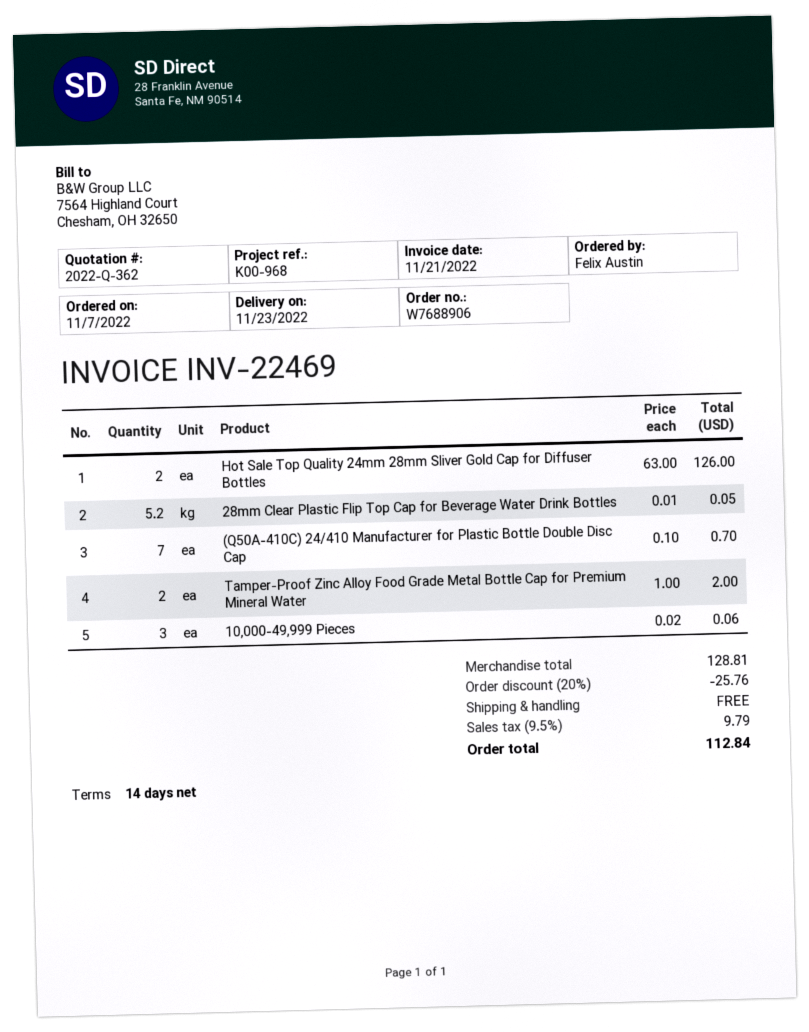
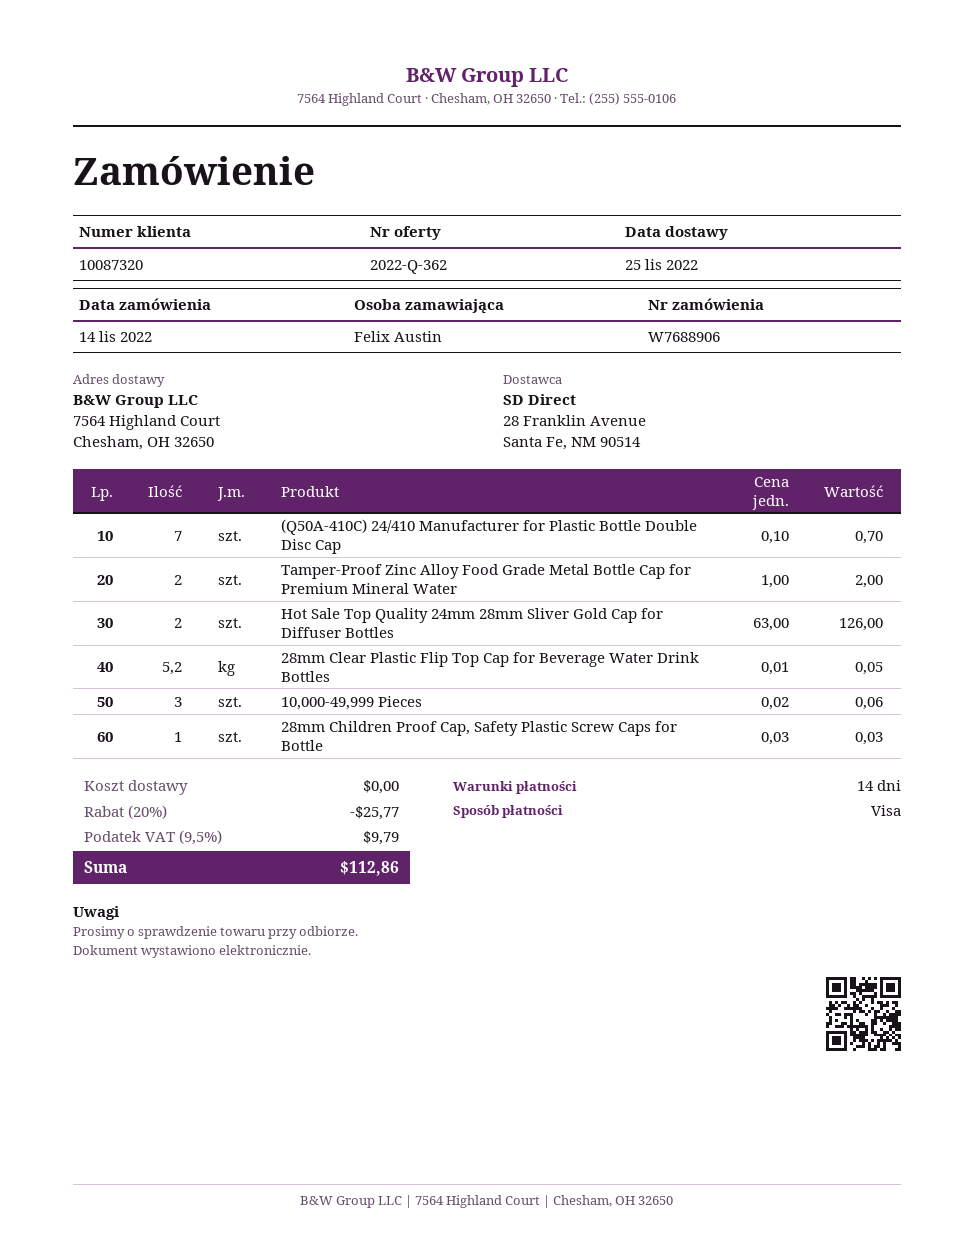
order date: 2022-11-07 -> 2022-11-14
delivery date: 2022-11-23 -> 2022-11-25
28mm Children Proof Cap, Safety Plastic Screw Caps for Bottle: none -> 1 x 0.03 = 0.03
discount: 20% = 25.76 -> 20% = 25.77
total: 112.84 -> 112.86

